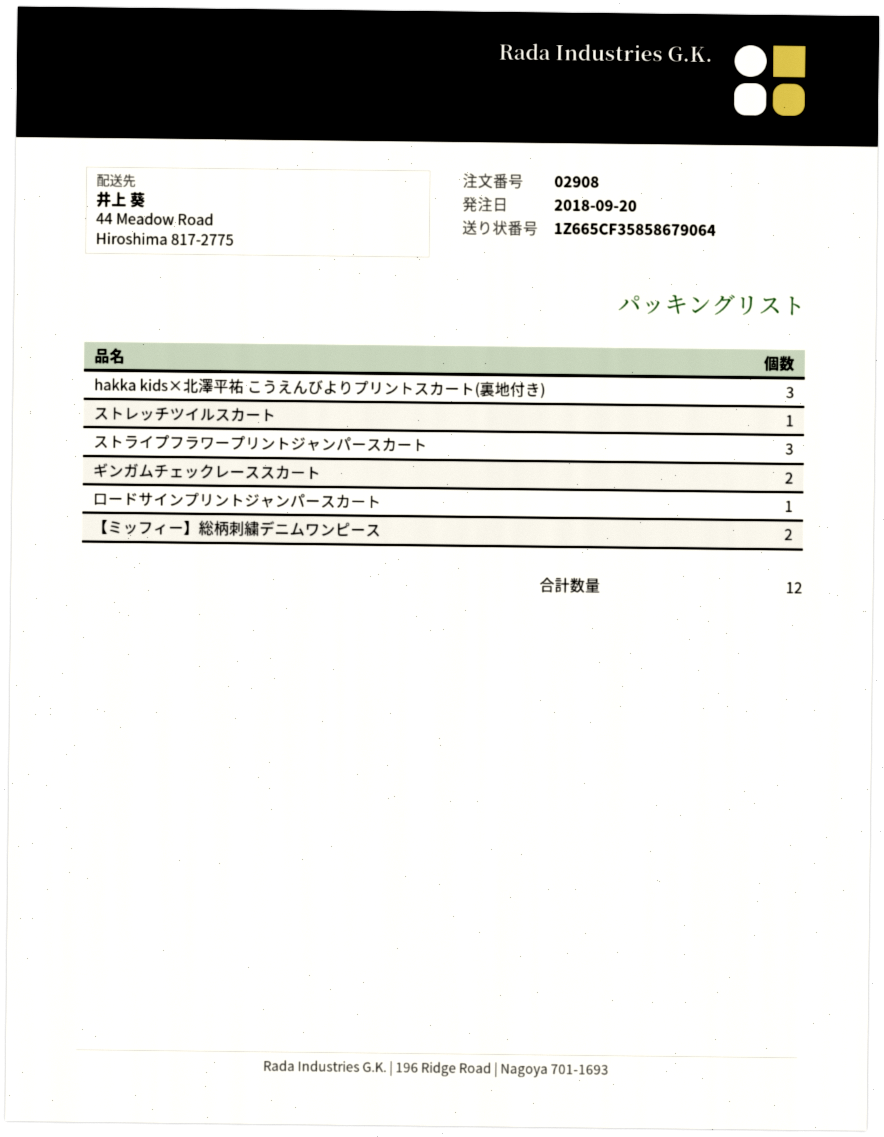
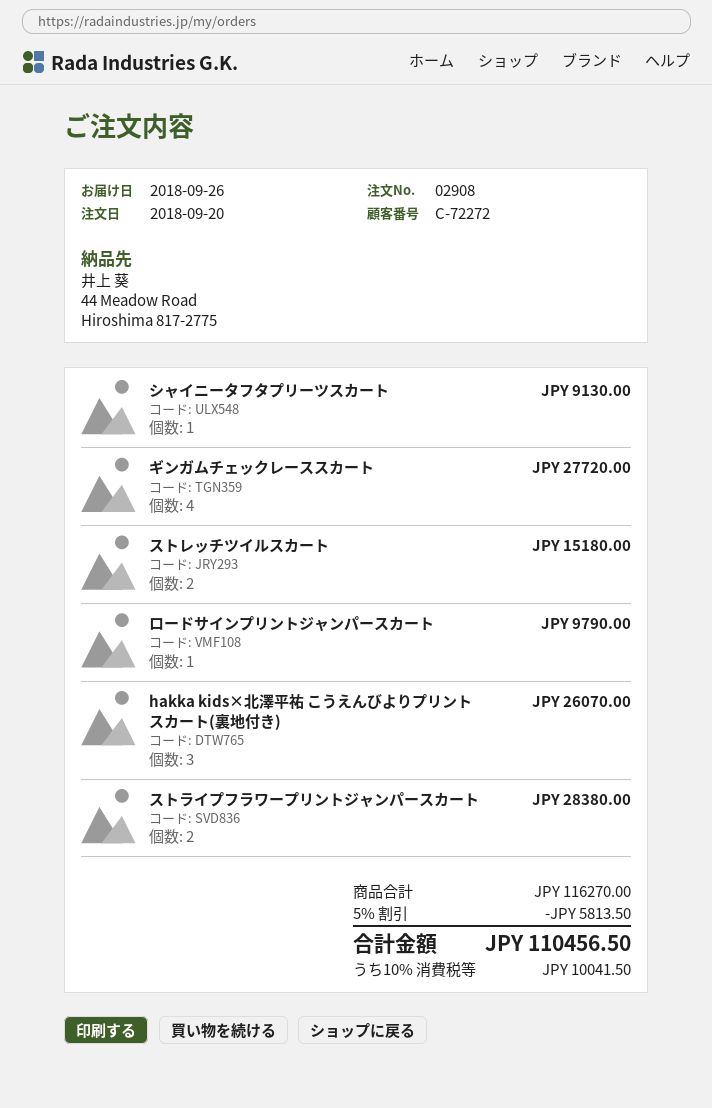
ストレッチツイルスカート: 1 -> 2
ストライプフラワープリントジャンパースカート: 3 -> 2
ギンガムチェックレーススカート: 2 -> 4
【ミッフィー】総柄刺繍デニムワンピース: 2 -> none
シャイニータフタプリーツスカート: none -> 1

